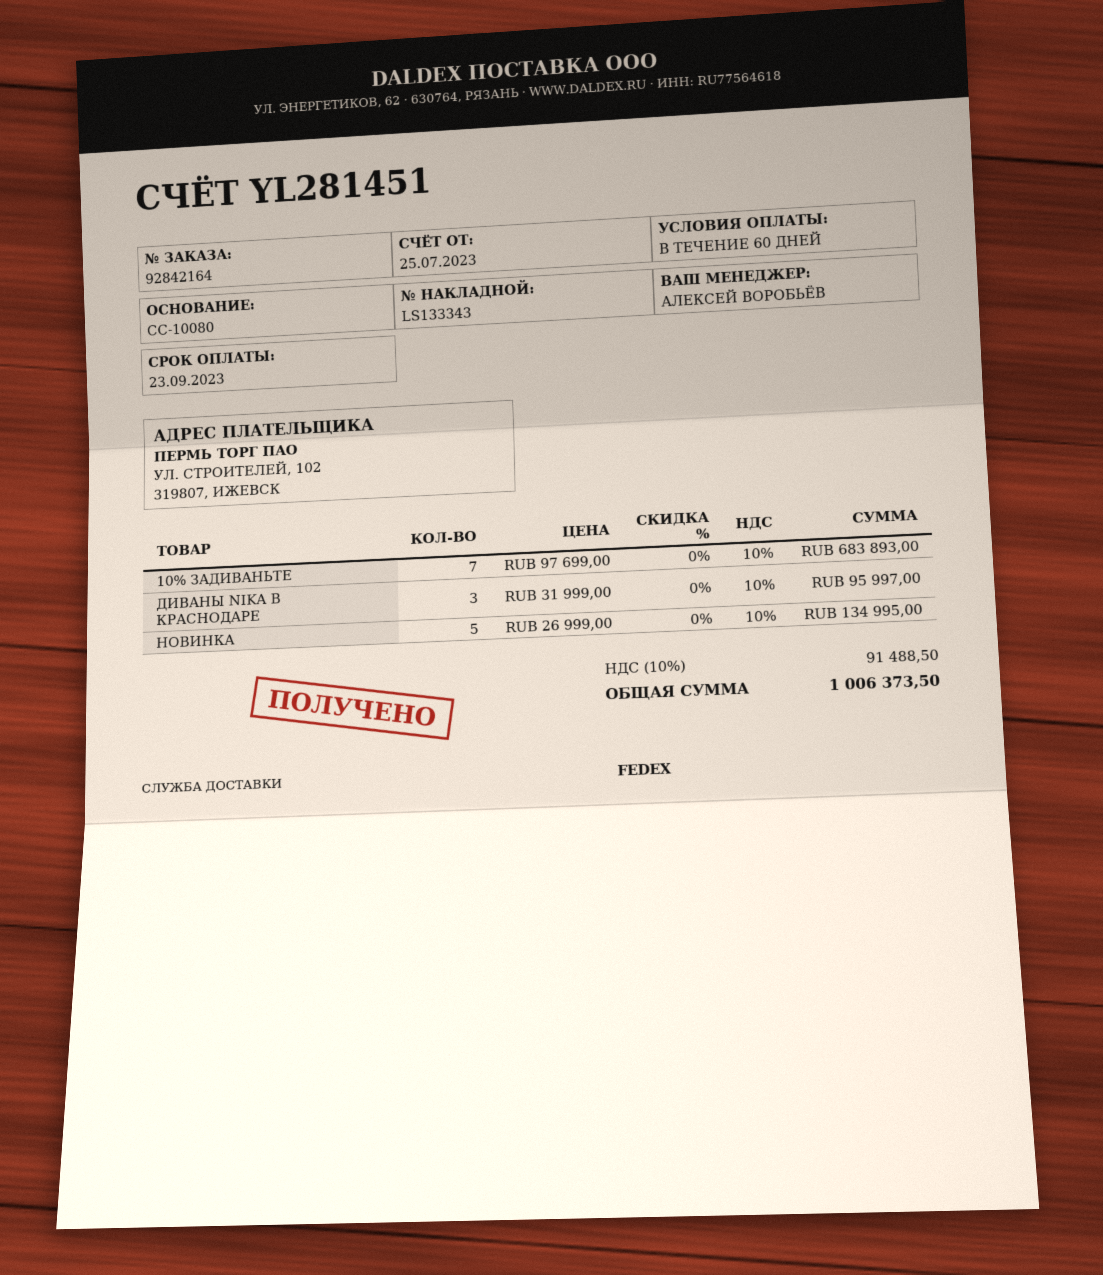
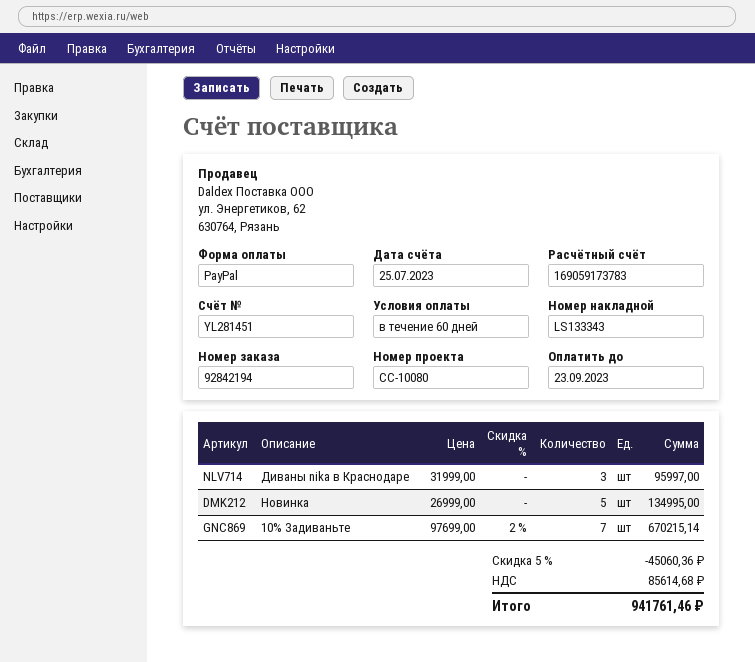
order number: 92842164 -> 92842194
10% ЗАДИВАНЬТЕ: 7 x 97699.00 = 683893.00 -> 7 x 97699.00 - 2% = 670215.14
discount: none -> 5% = 45060.36
tax: 91488.50 -> 85614.68
total: 1006373.50 -> 941761.46

